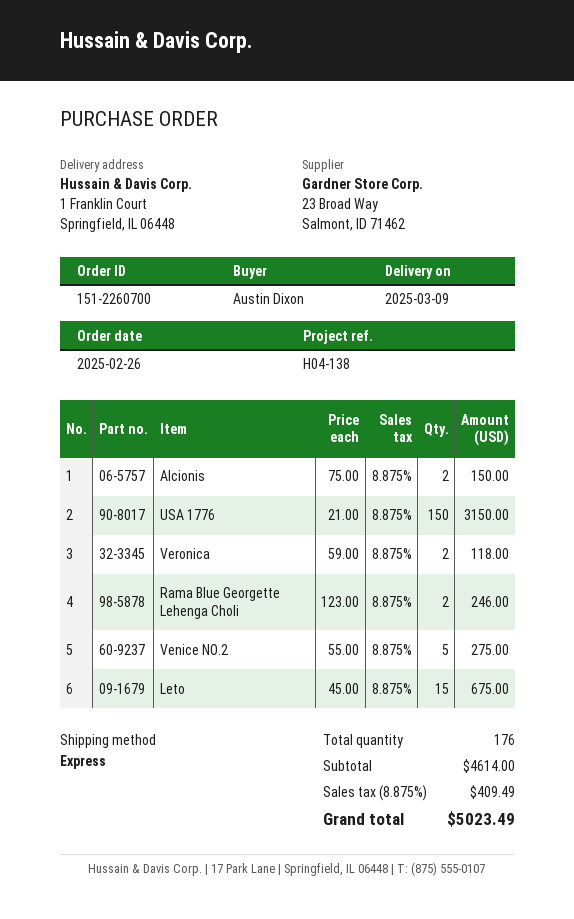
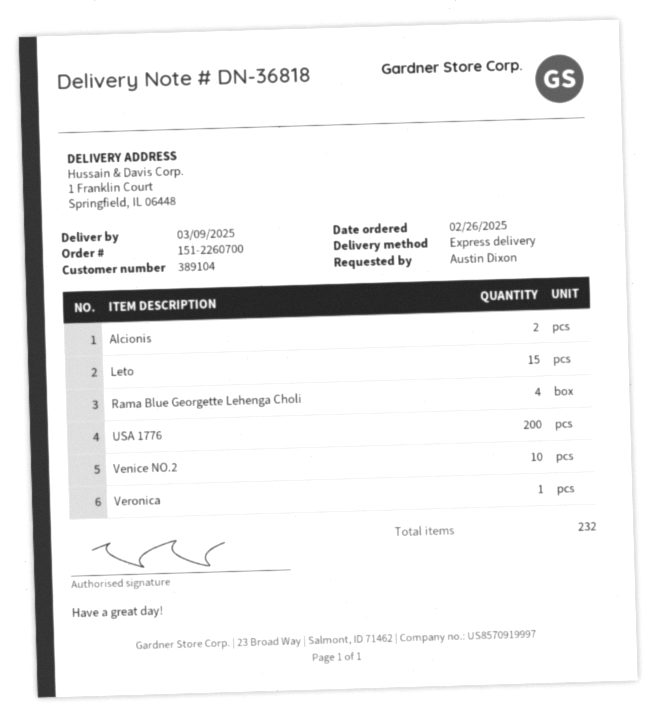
USA 1776: 150 -> 200
Veronica: 2 -> 1
Rama Blue Georgette Lehenga Choli: 2 -> 4
Venice NO.2: 5 -> 10
total quantity: 176 -> 232

